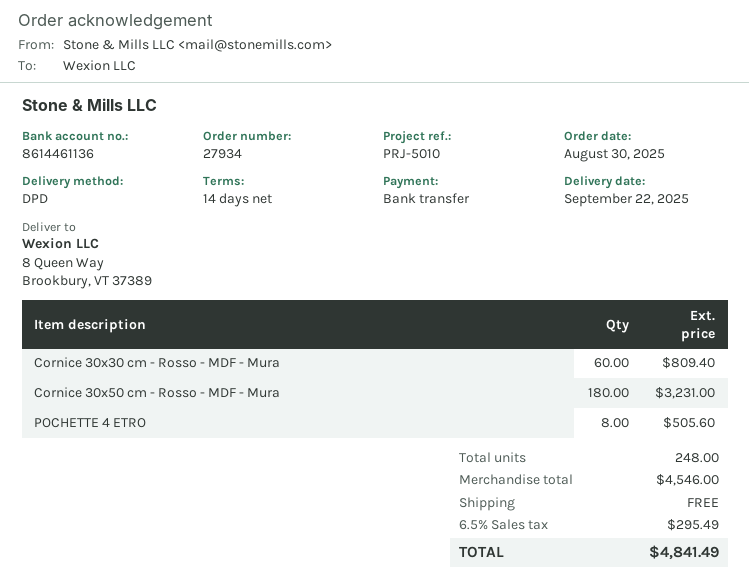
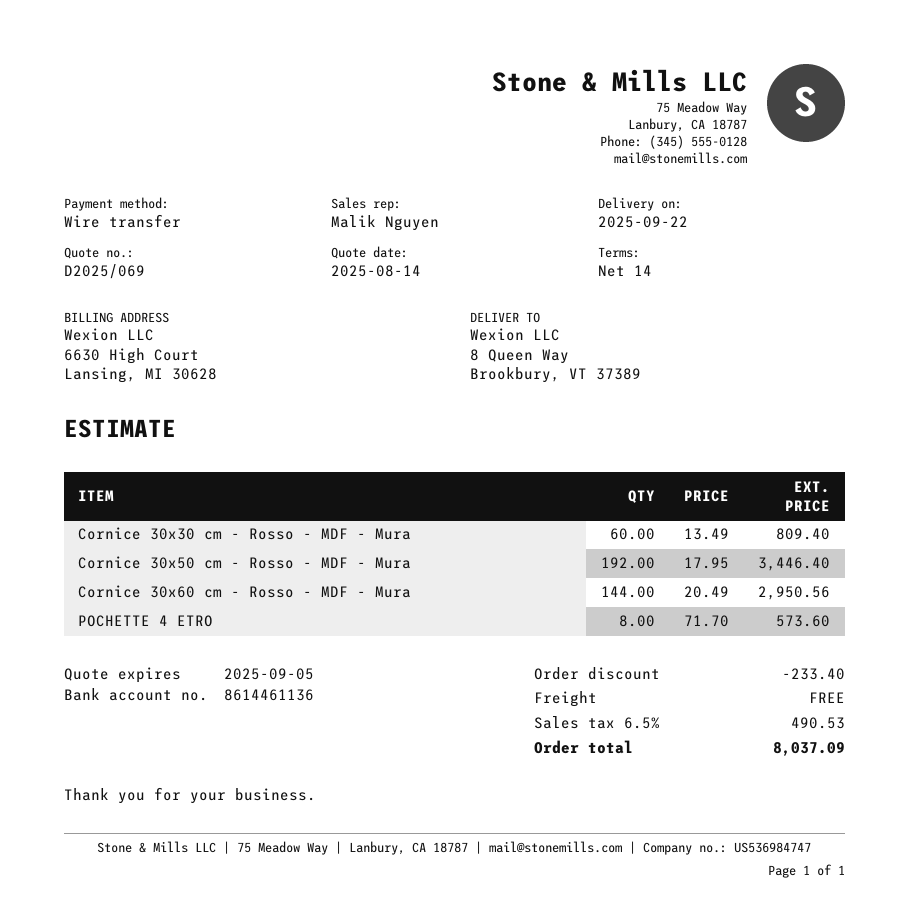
Cornice 30x50 cm - Rosso - MDF - Mura: 180 for 3231.00 -> 192 for 3446.40
POCHETTE 4 ETRO: 8 for 505.60 -> 8 for 573.60
Cornice 30x60 cm - Rosso - MDF - Mura: none -> 144 for 2950.56
discount: none -> 233.40
tax: 6.5% = 295.49 -> 6.5% = 490.53
total: 4841.49 -> 8037.09

